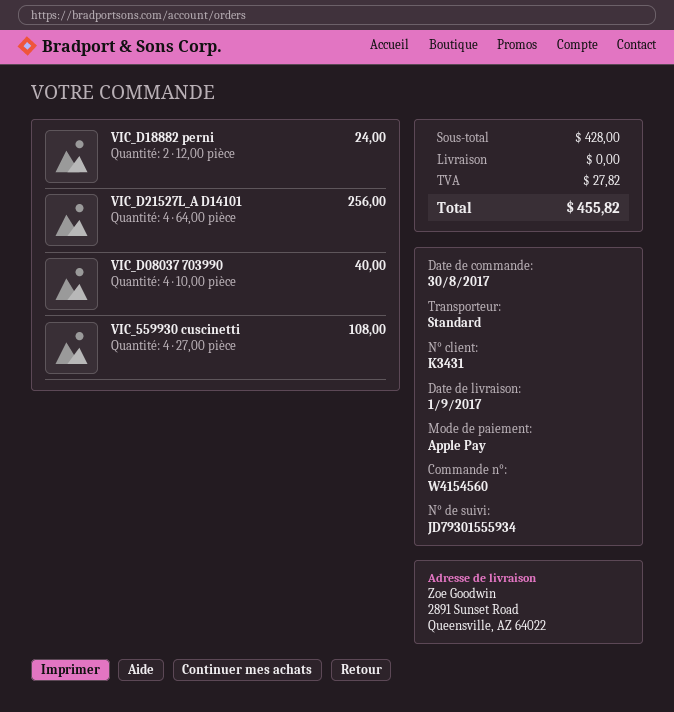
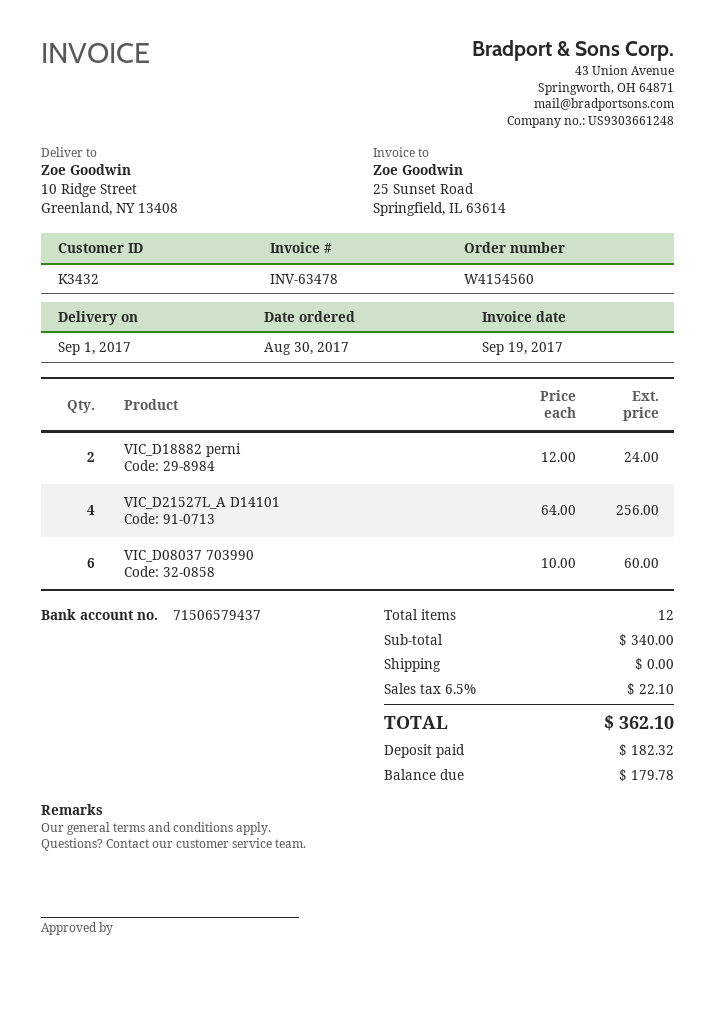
customer number: K3431 -> K3432
ship to: 2891 Sunset Road, Queensville, AZ 64022 -> 10 Ridge Street, Greenland, NY 13408
VIC_D08037 703990: 4 x 10.00 = 40.00 -> 6 x 10.00 = 60.00
VIC_559930 cuscinetti: 4 x 27.00 = 108.00 -> none
subtotal: 428.00 -> 340.00
tax: 27.82 -> 22.10
total: 455.82 -> 362.10

